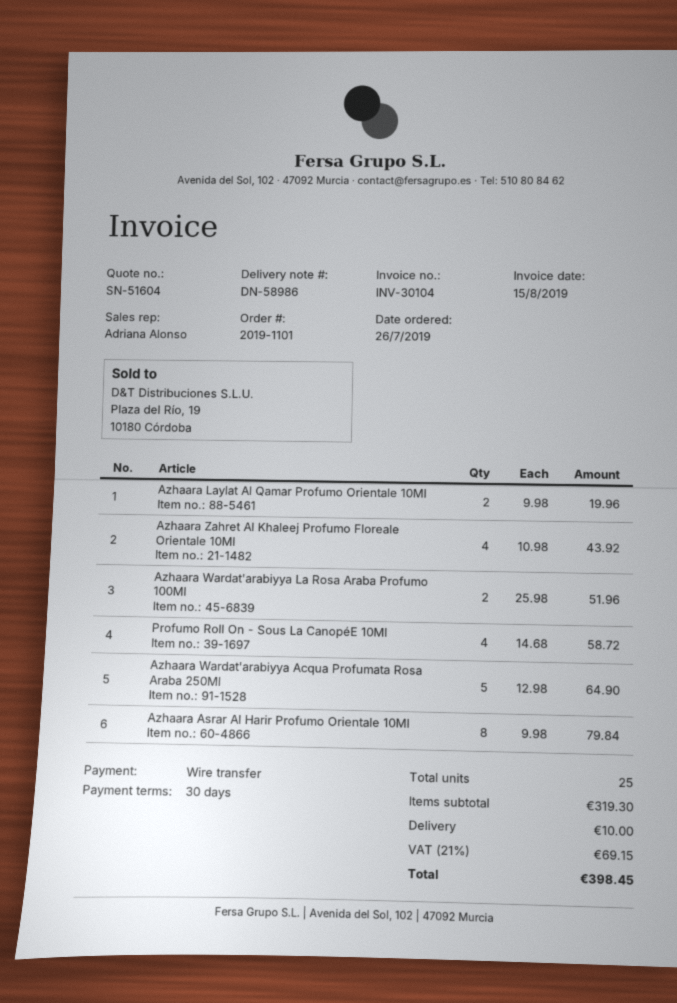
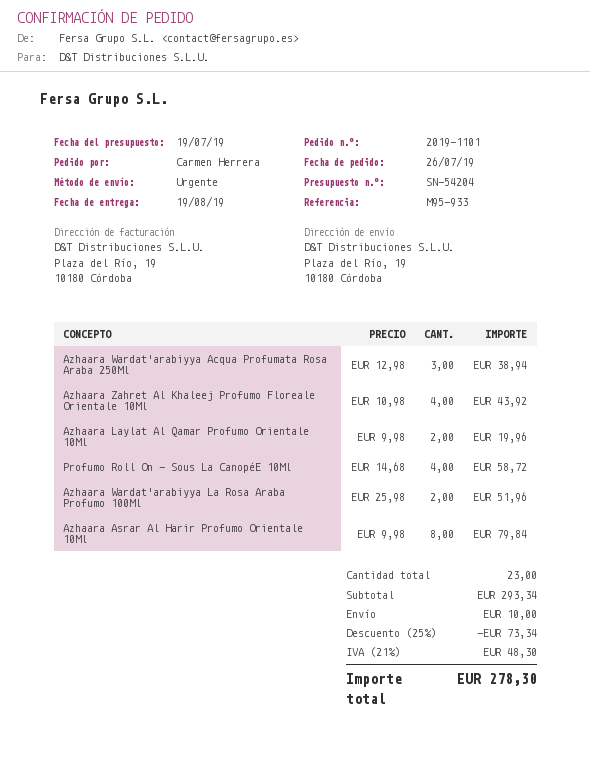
quote number: SN-51604 -> SN-54204
Azhaara Wardat'arabiyya Acqua Profumata Rosa Araba 250Ml: 5 x 12.98 = 64.90 -> 3 x 12.98 = 38.94
total quantity: 25 -> 23
subtotal: 319.30 -> 293.34
discount: none -> 25% = 73.34
tax: 21% = 69.15 -> 21% = 48.30
total: 398.45 -> 278.30

